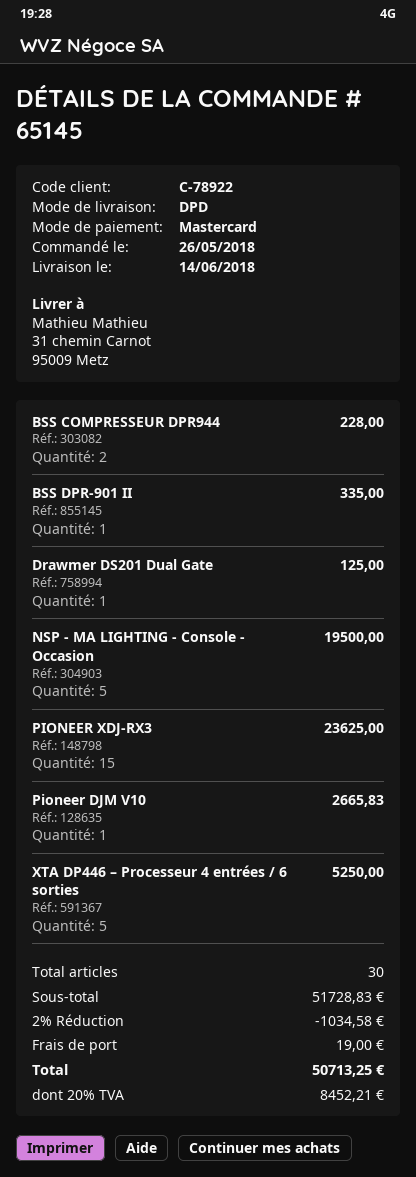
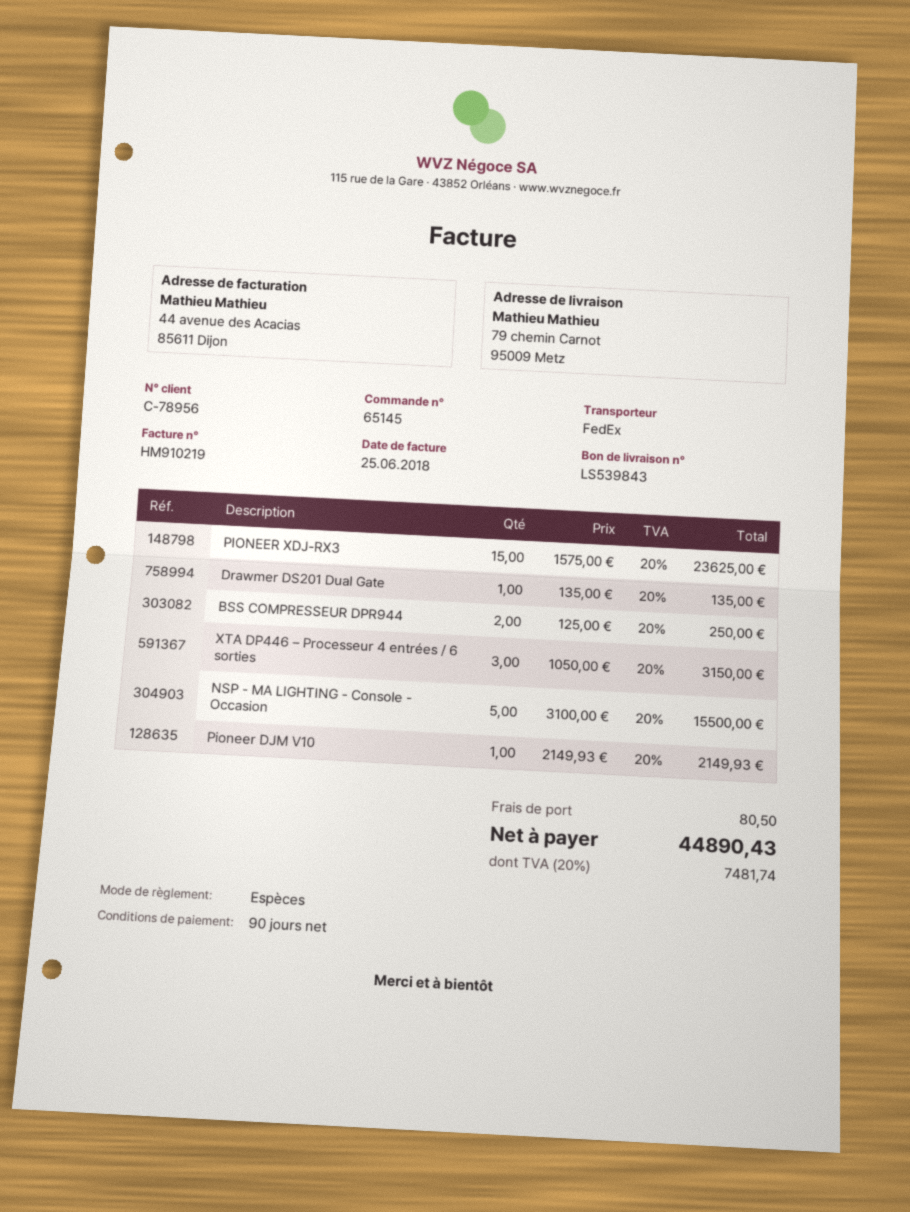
customer number: C-78922 -> C-78956
payment method: Mastercard -> cash
shipping method: DPD -> FedEx
ship to: 31 chemin Carnot, 95009 Metz -> 79 chemin Carnot, 95009 Metz
BSS COMPRESSEUR DPR944: 2 for 228.00 -> 2 for 250.00
BSS DPR-901 II: 1 for 335.00 -> none
Drawmer DS201 Dual Gate: 1 for 125.00 -> 1 for 135.00
NSP - MA LIGHTING - Console - Occasion: 5 for 19500.00 -> 5 for 15500.00
Pioneer DJM V10: 1 for 2665.83 -> 1 for 2149.93
XTA DP446 – Processeur 4 entrées / 6 sorties: 5 for 5250.00 -> 3 for 3150.00
discount: 2% = 1034.58 -> none
shipping: 19.00 -> 80.50
tax: 20% = 8452.21 -> 20% = 7481.74
total: 50713.25 -> 44890.43

